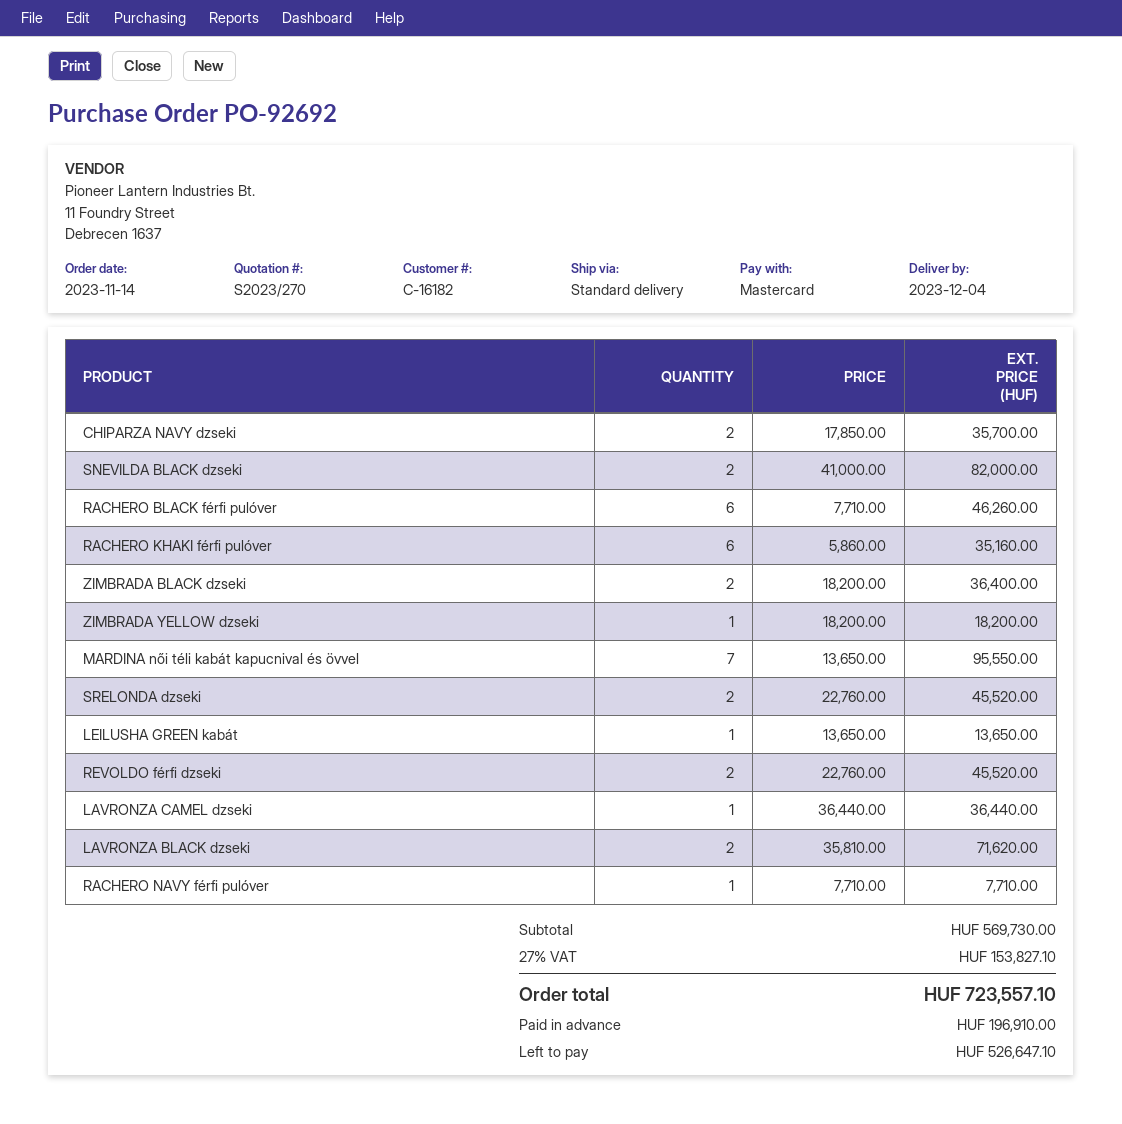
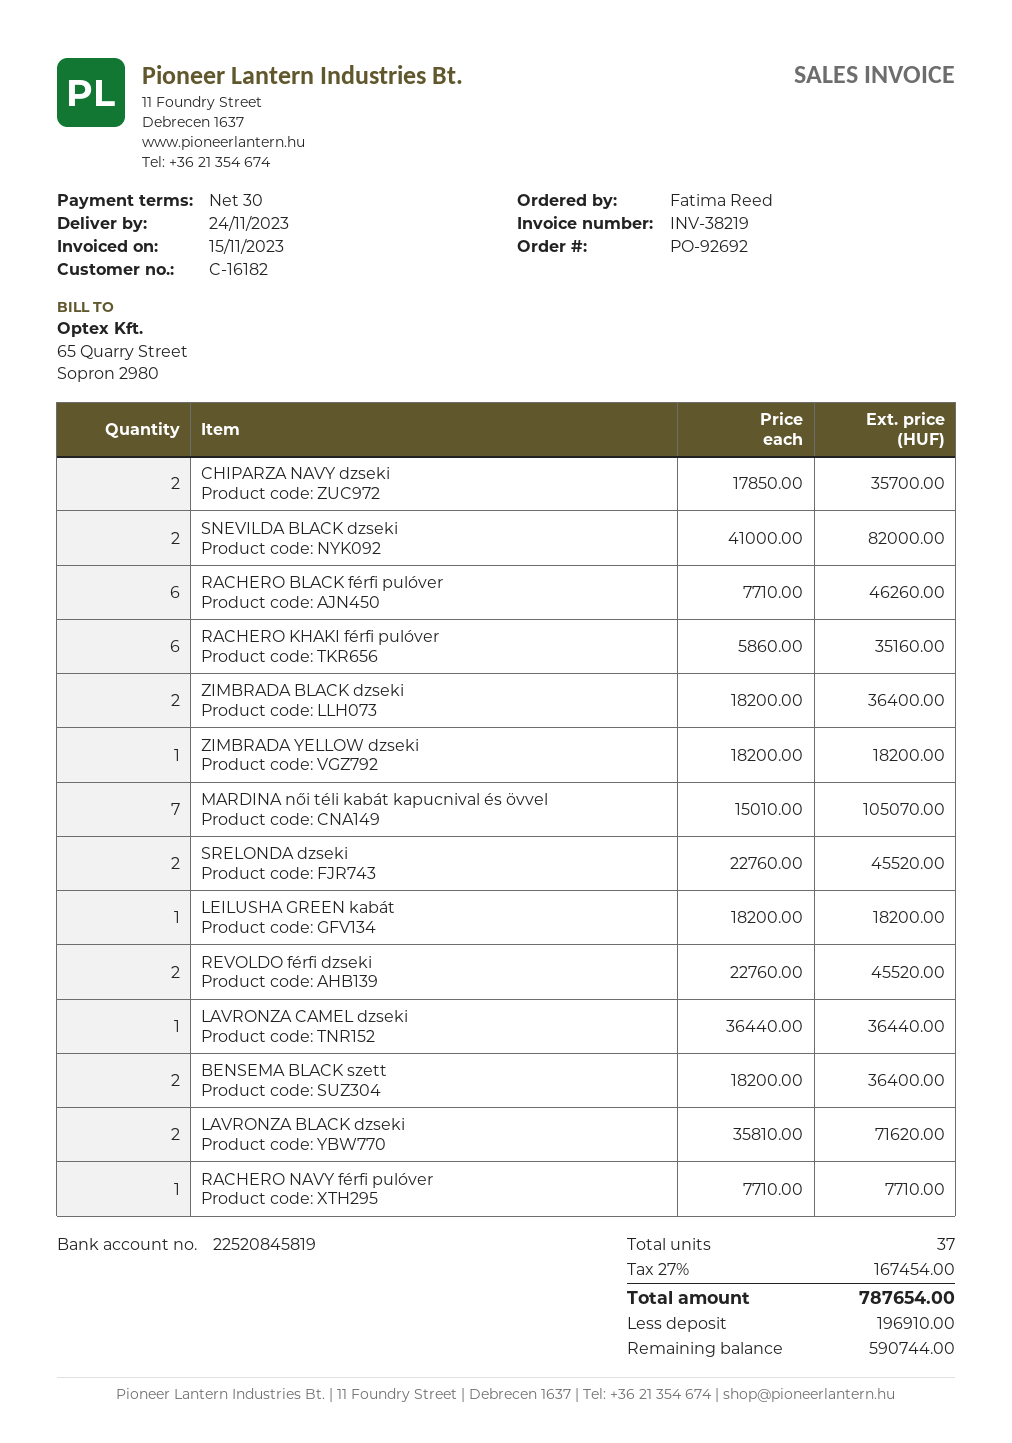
delivery date: 2023-12-04 -> 2023-11-24
MARDINA női téli kabát kapucnival és övvel: 7 x 13650.00 = 95550.00 -> 7 x 15010.00 = 105070.00
LEILUSHA GREEN kabát: 1 x 13650.00 = 13650.00 -> 1 x 18200.00 = 18200.00
BENSEMA BLACK szett: none -> 2 x 18200.00 = 36400.00
tax: 27% = 153827.10 -> 27% = 167454.00
total: 723557.10 -> 787654.00
balance: 526647.10 -> 590744.00

